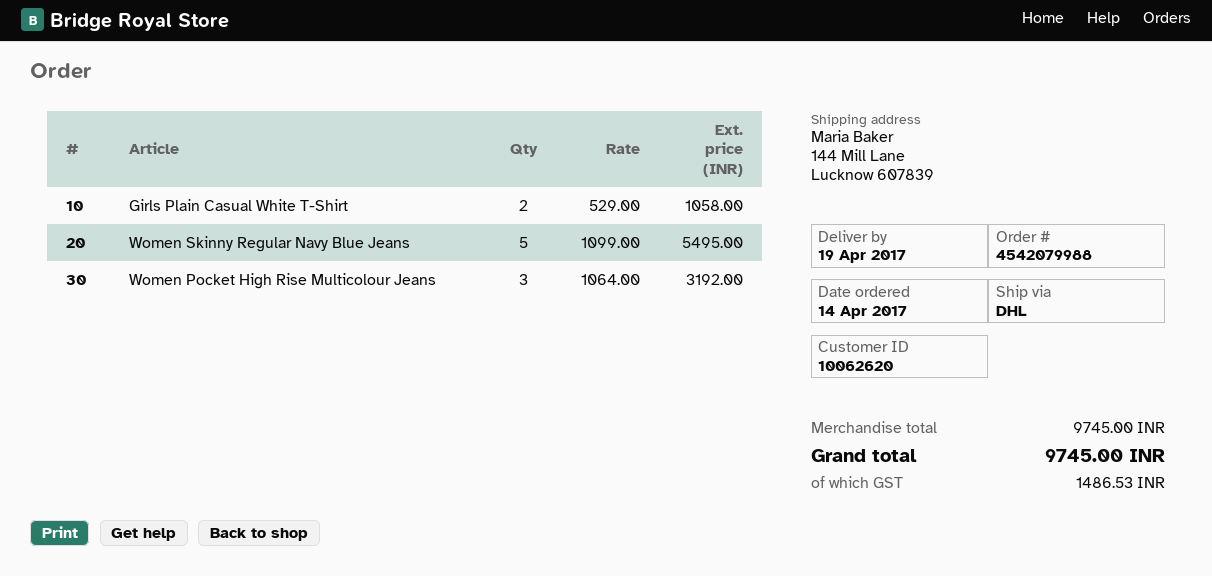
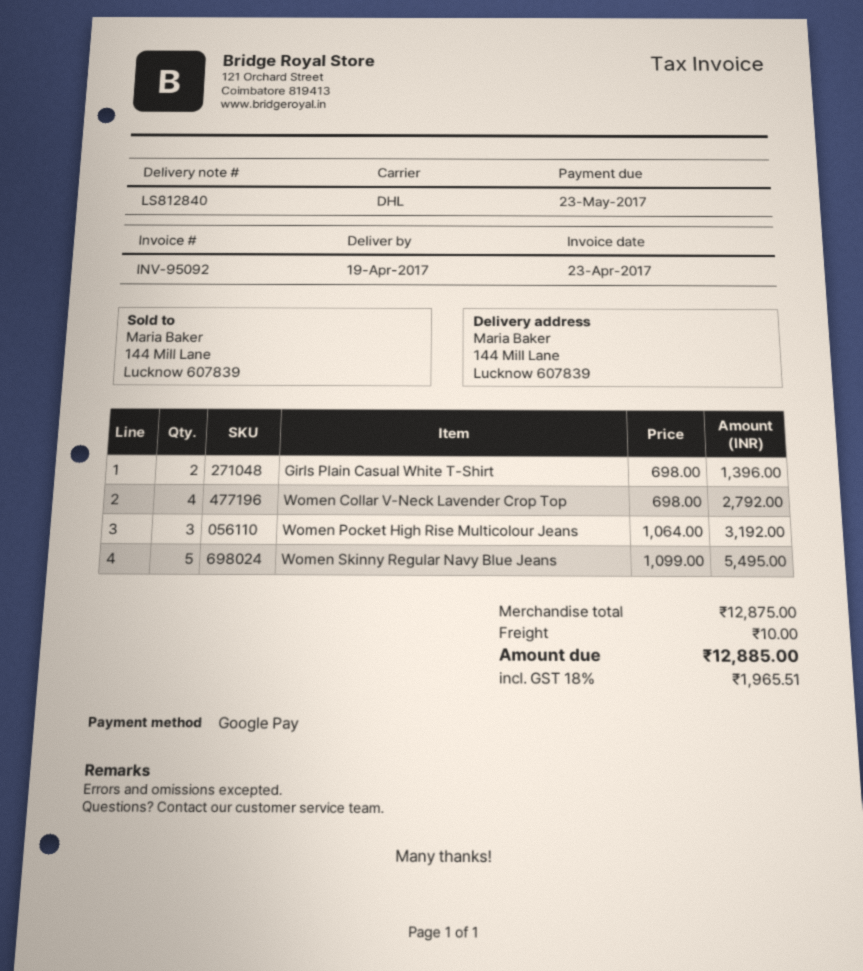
Girls Plain Casual White T-Shirt: 2 x 529.00 = 1058.00 -> 2 x 698.00 = 1396.00
Women Collar V-Neck Lavender Crop Top: none -> 4 x 698.00 = 2792.00
subtotal: 9745.00 -> 12875.00
shipping: none -> 10.00
tax: 1486.53 -> 1965.51
total: 9745.00 -> 12885.00

